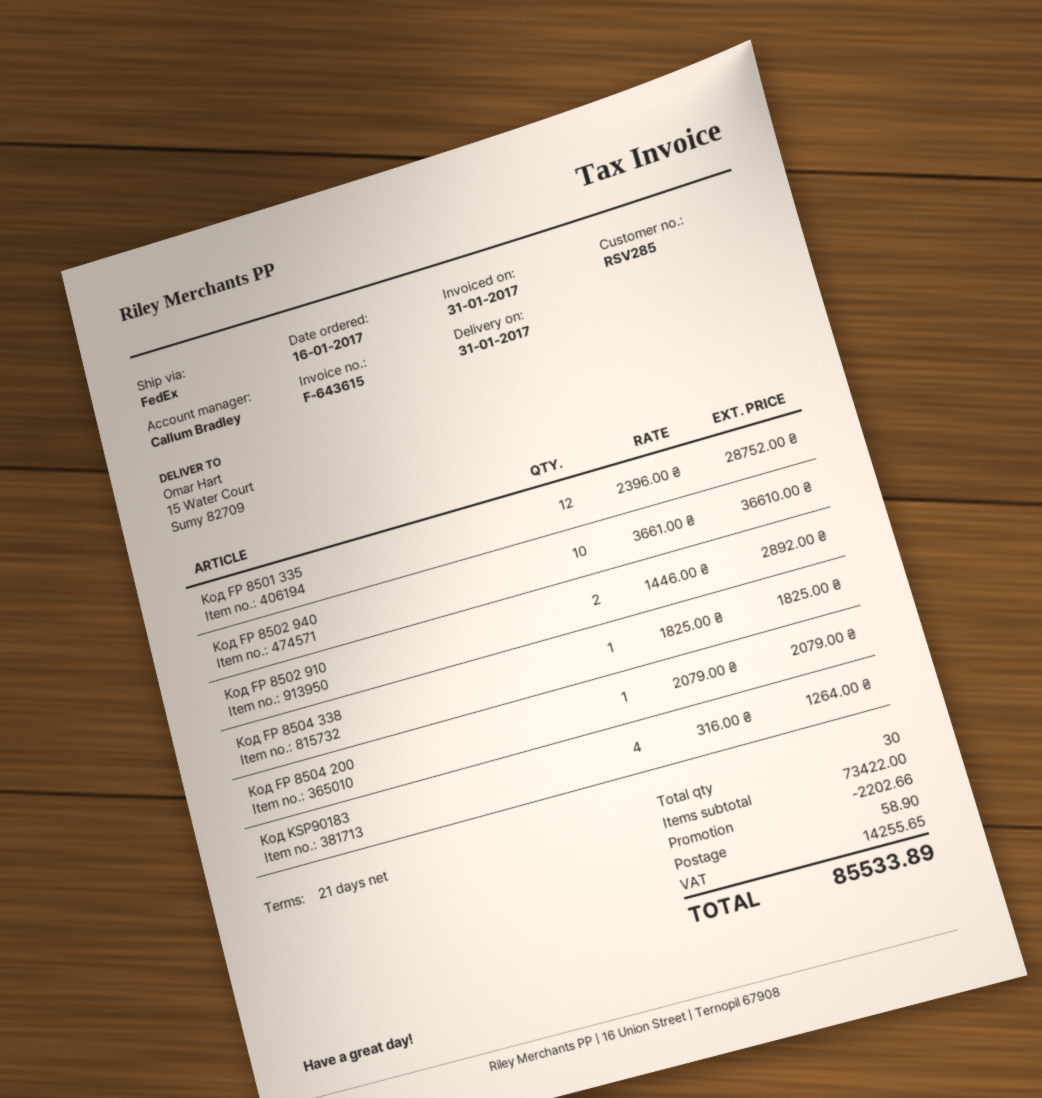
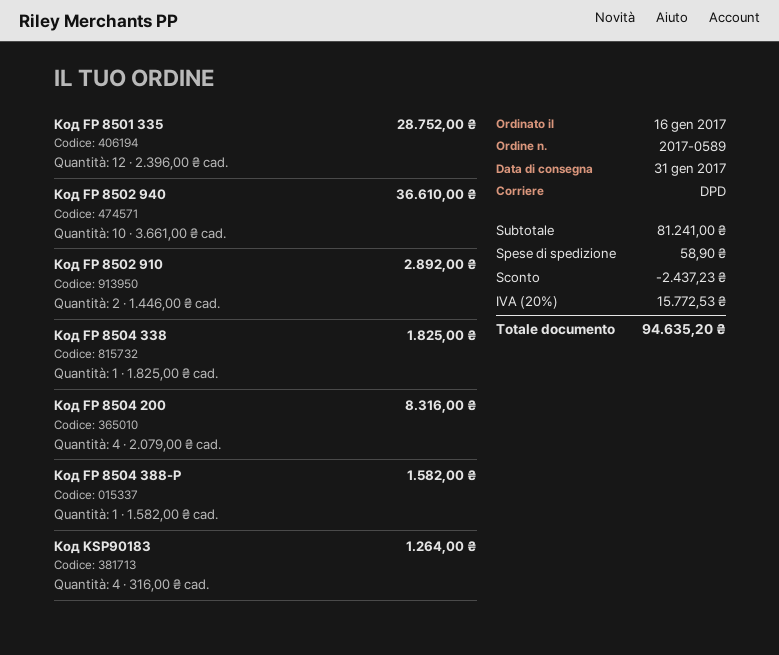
shipping method: FedEx -> DPD
Код FP 8504 200: 1 x 2079.00 = 2079.00 -> 4 x 2079.00 = 8316.00
Код FP 8504 388-P: none -> 1 x 1582.00 = 1582.00
subtotal: 73422.00 -> 81241.00
discount: 2202.66 -> 2437.23
tax: 14255.65 -> 15772.53
total: 85533.89 -> 94635.20

